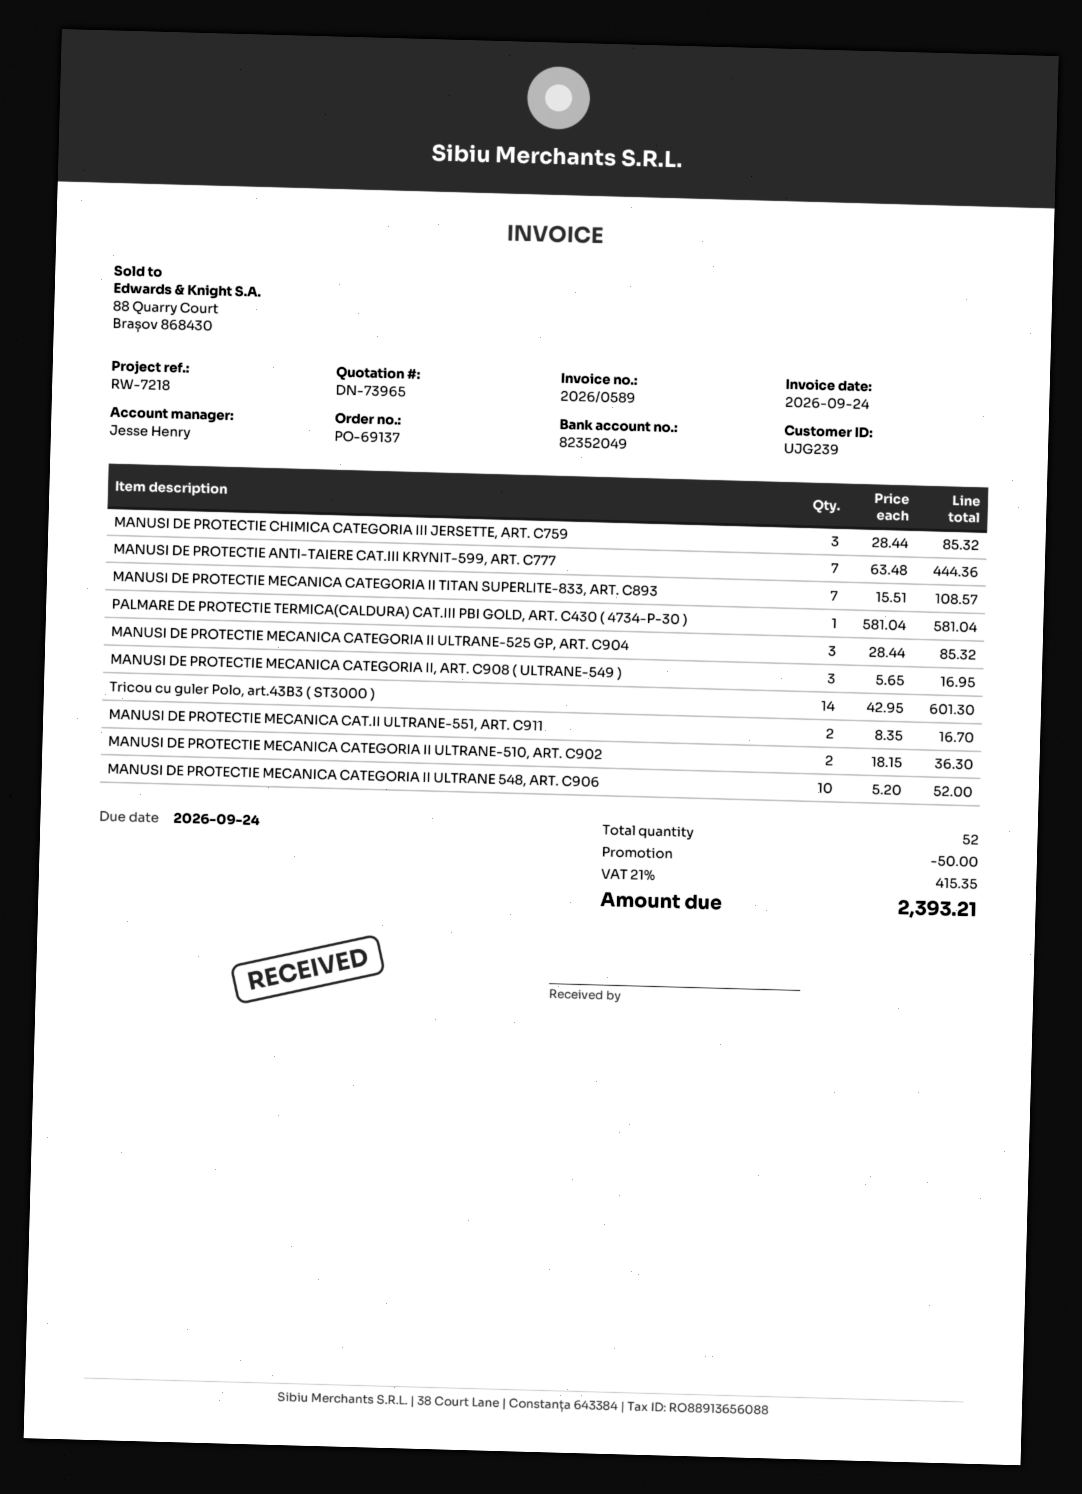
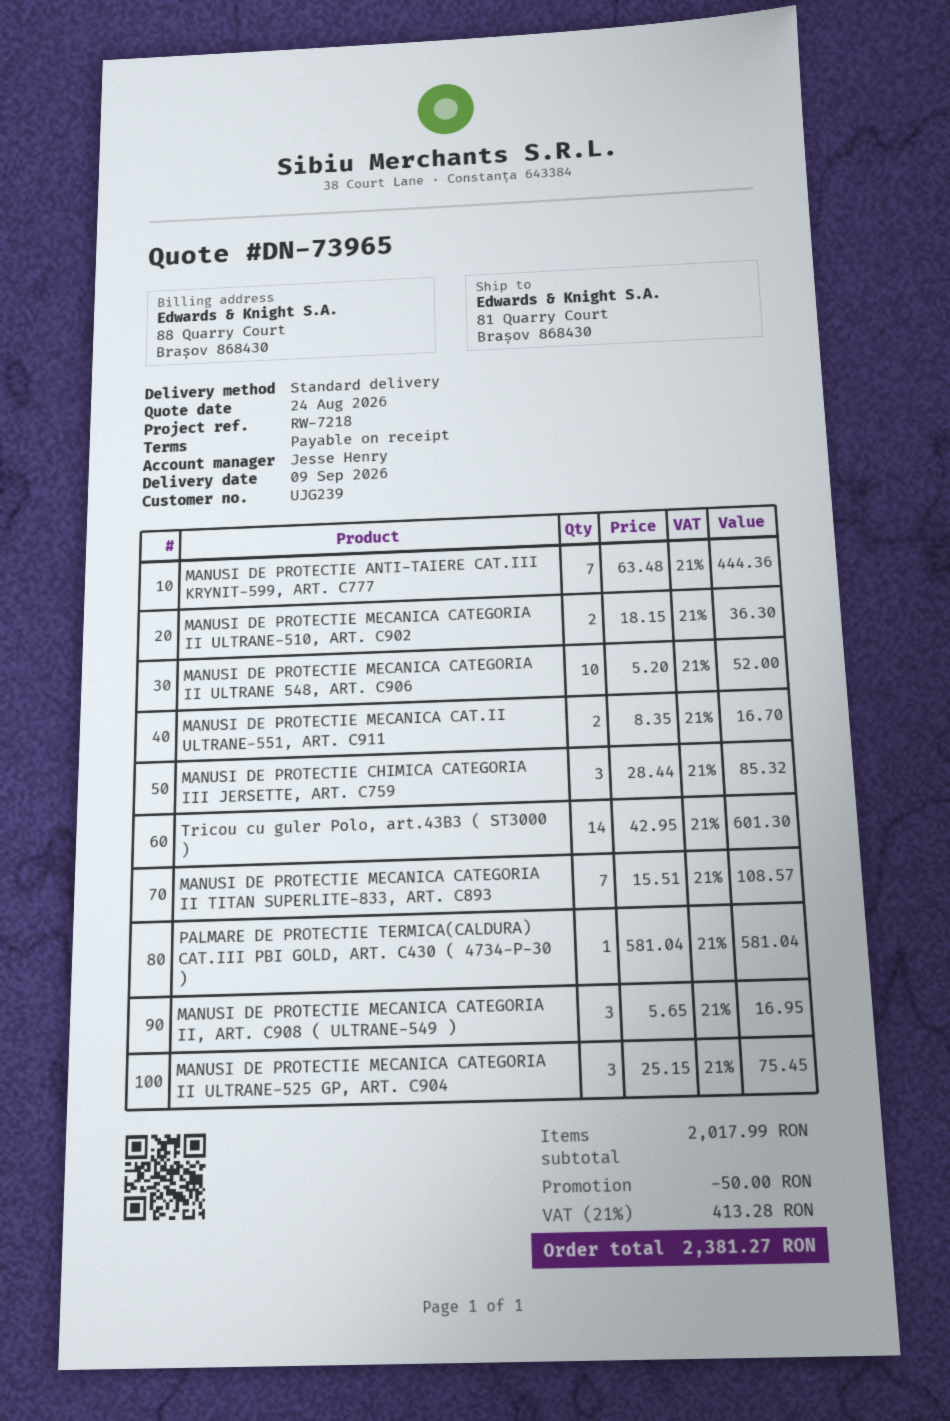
MANUSI DE PROTECTIE MECANICA CATEGORIA II ULTRANE-525 GP, ART. C904: 3 x 28.44 = 85.32 -> 3 x 25.15 = 75.45
tax: 21% = 415.35 -> 21% = 413.28
total: 2393.21 -> 2381.27

